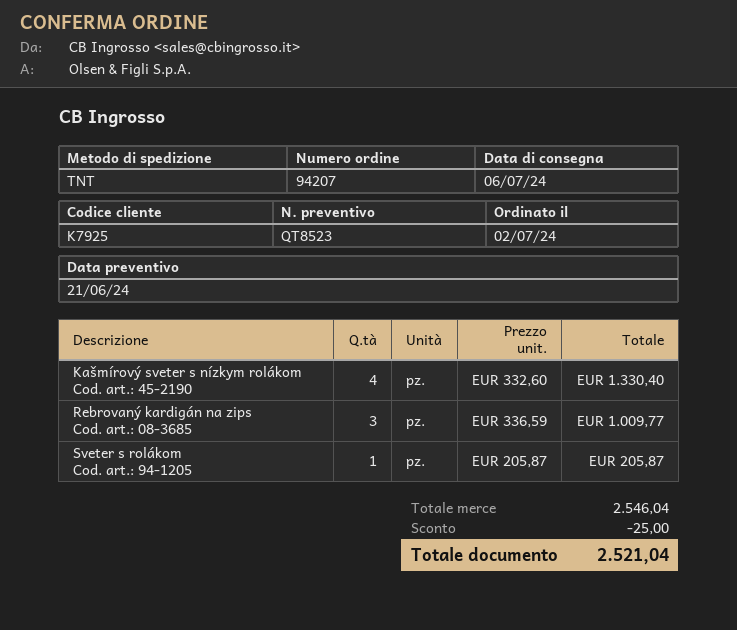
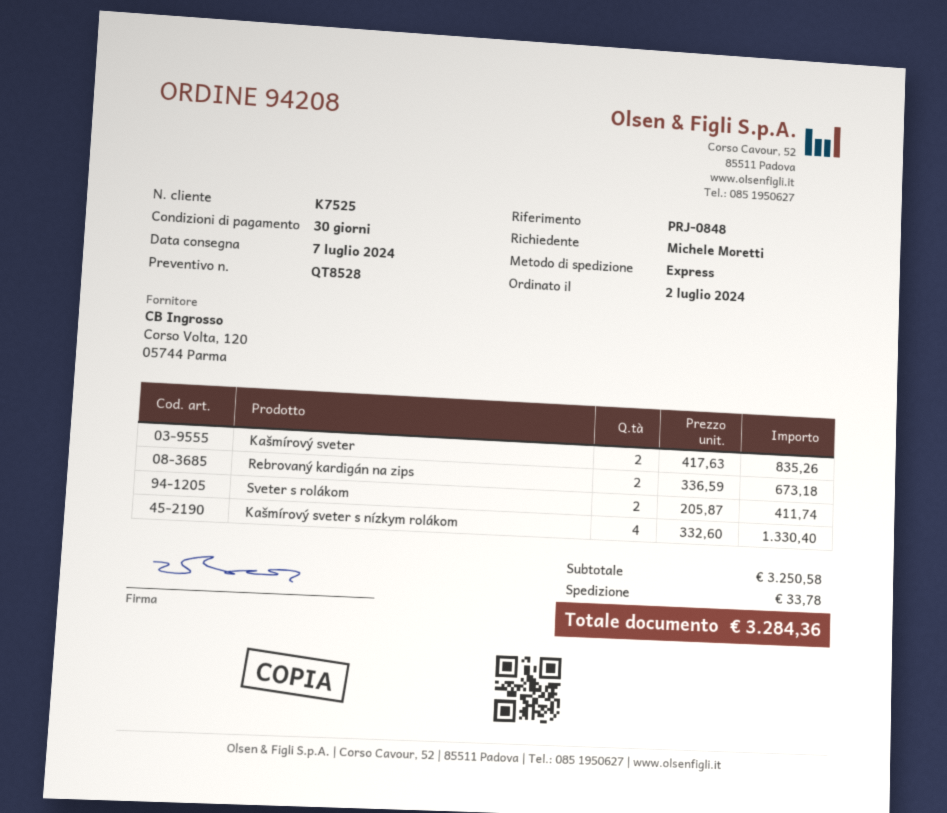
quote number: QT8523 -> QT8528
order number: 94207 -> 94208
delivery date: 2024-07-06 -> 2024-07-07
customer number: K7925 -> K7525
shipping method: TNT -> express
Rebrovaný kardigán na zips: 3 x 336.59 = 1009.77 -> 2 x 336.59 = 673.18
Sveter s rolákom: 1 x 205.87 = 205.87 -> 2 x 205.87 = 411.74
Kašmírový sveter: none -> 2 x 417.63 = 835.26
subtotal: 2546.04 -> 3250.58
discount: 25.00 -> none
shipping: none -> 33.78
total: 2521.04 -> 3284.36

